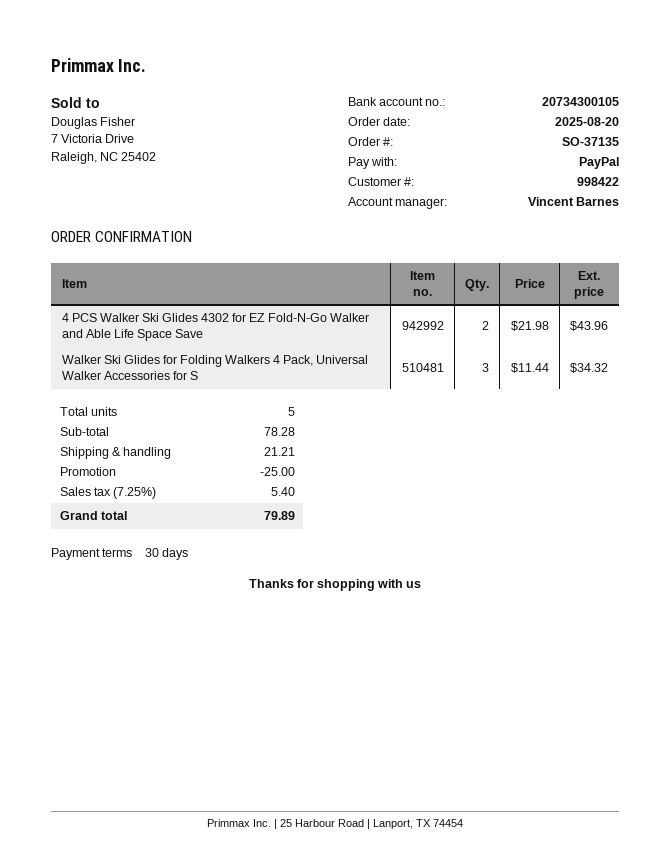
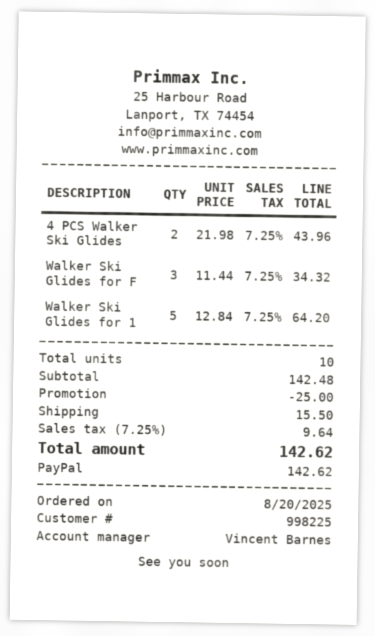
customer number: 998422 -> 998225
Walker Ski Glides for 1: none -> 5 x 12.84 = 64.20
total quantity: 5 -> 10
subtotal: 78.28 -> 142.48
shipping: 21.21 -> 15.50
tax: 7.25% = 5.40 -> 7.25% = 9.64
total: 79.89 -> 142.62

